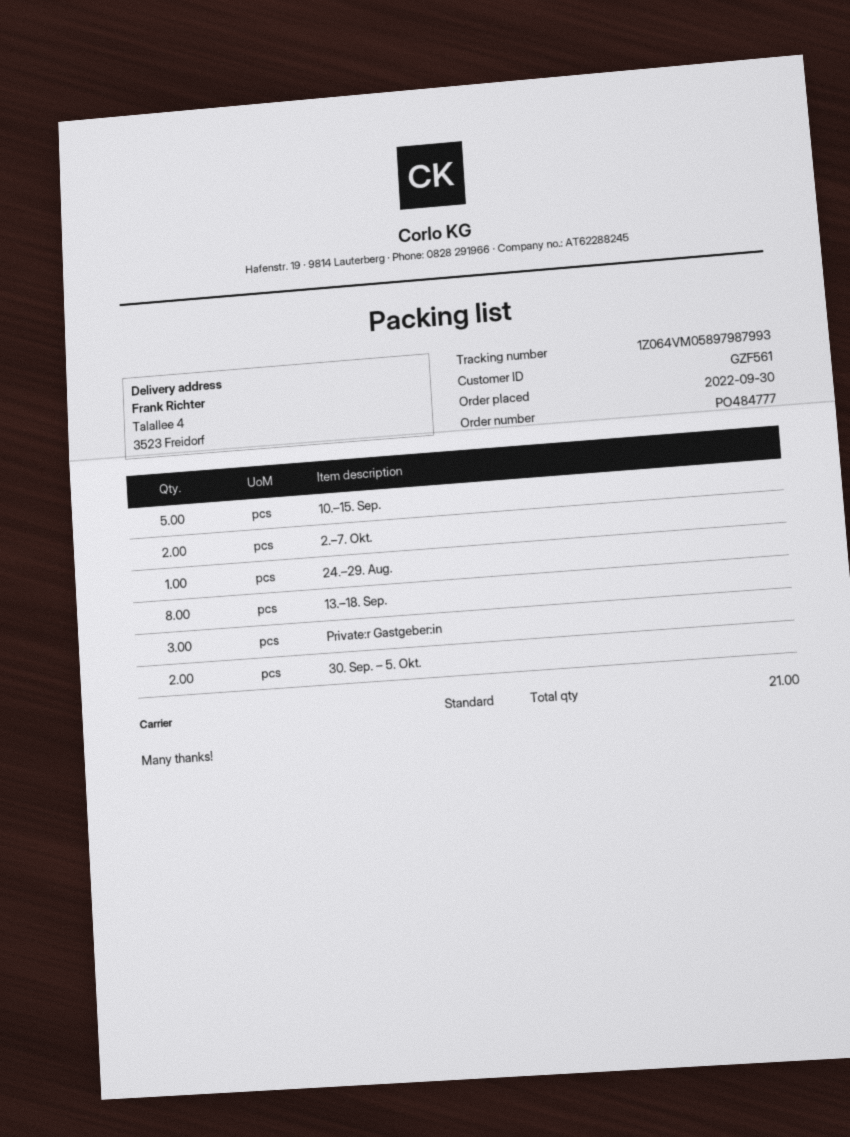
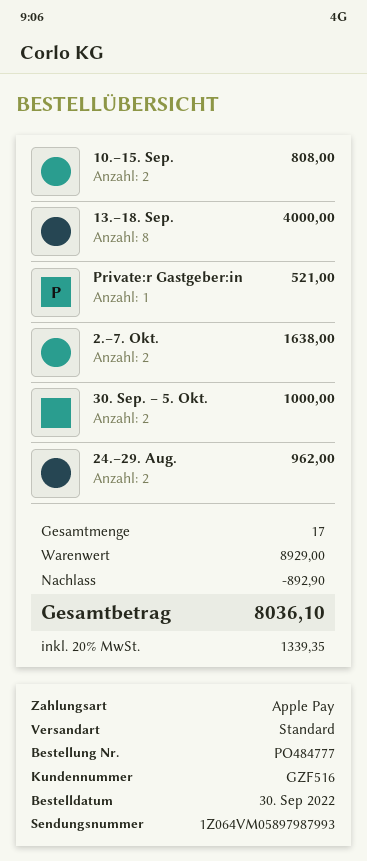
customer number: GZF561 -> GZF516
10.–15. Sep.: 5 -> 2
24.–29. Aug.: 1 -> 2
Private:r Gastgeber:in: 3 -> 1
total quantity: 21 -> 17

